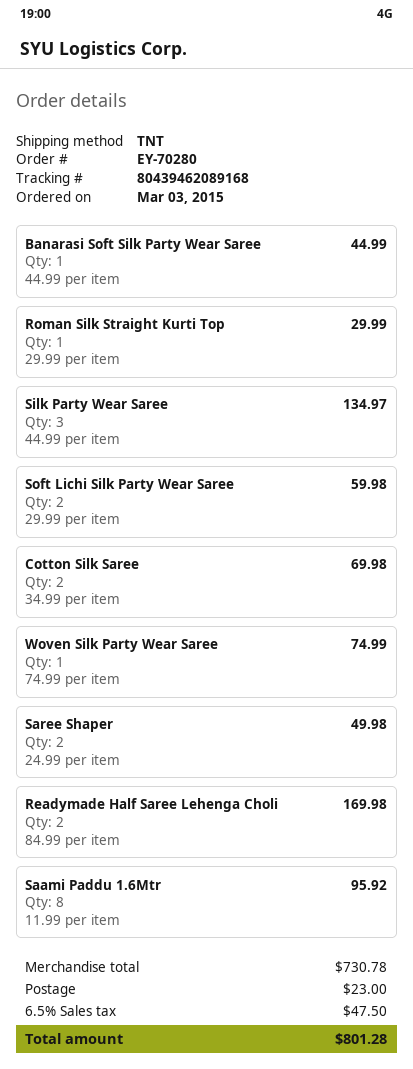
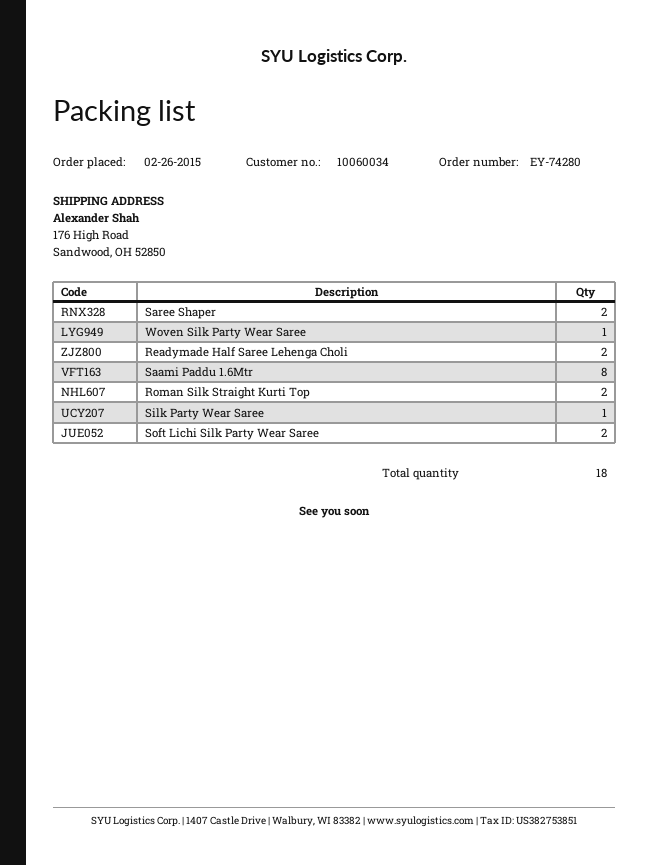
order number: EY-70280 -> EY-74280
order date: 2015-03-03 -> 2015-02-26
Banarasi Soft Silk Party Wear Saree: 1 -> none
Roman Silk Straight Kurti Top: 1 -> 2
Silk Party Wear Saree: 3 -> 1
Cotton Silk Saree: 2 -> none

